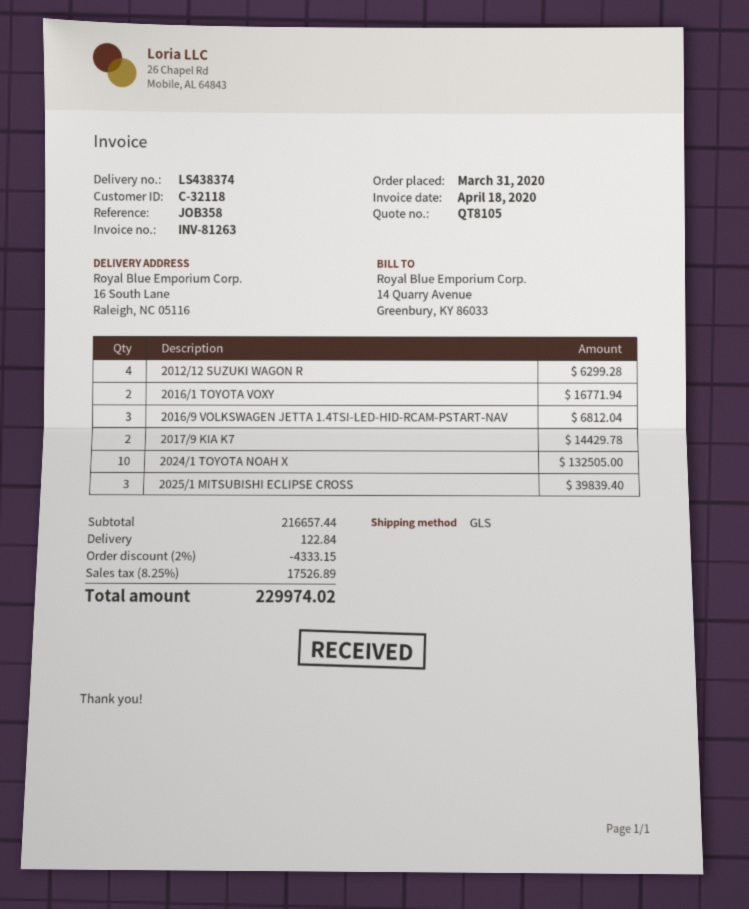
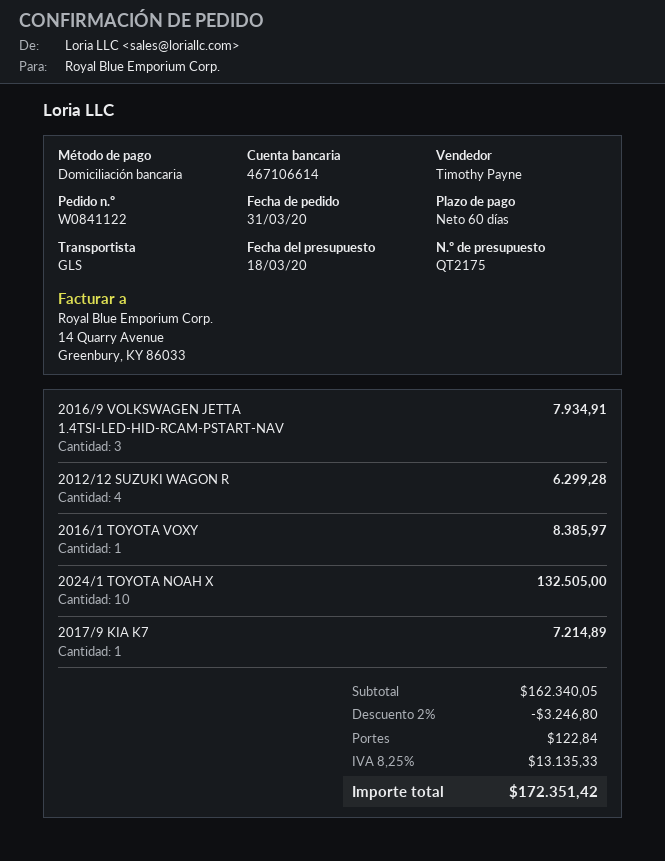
quote number: QT8105 -> QT2175
2016/1 TOYOTA VOXY: 2 for 16771.94 -> 1 for 8385.97
2016/9 VOLKSWAGEN JETTA 1.4TSI-LED-HID-RCAM-PSTART-NAV: 3 for 6812.04 -> 3 for 7934.91
2017/9 KIA K7: 2 for 14429.78 -> 1 for 7214.89
2025/1 MITSUBISHI ECLIPSE CROSS: 3 for 39839.40 -> none
subtotal: 216657.44 -> 162340.05
discount: 2% = 4333.15 -> 2% = 3246.80
tax: 8.25% = 17526.89 -> 8.25% = 13135.33
total: 229974.02 -> 172351.42

